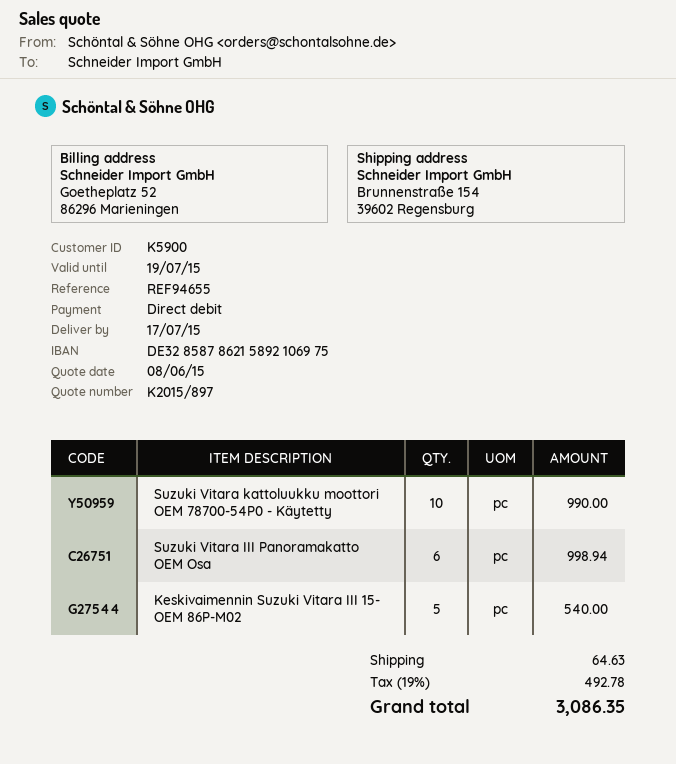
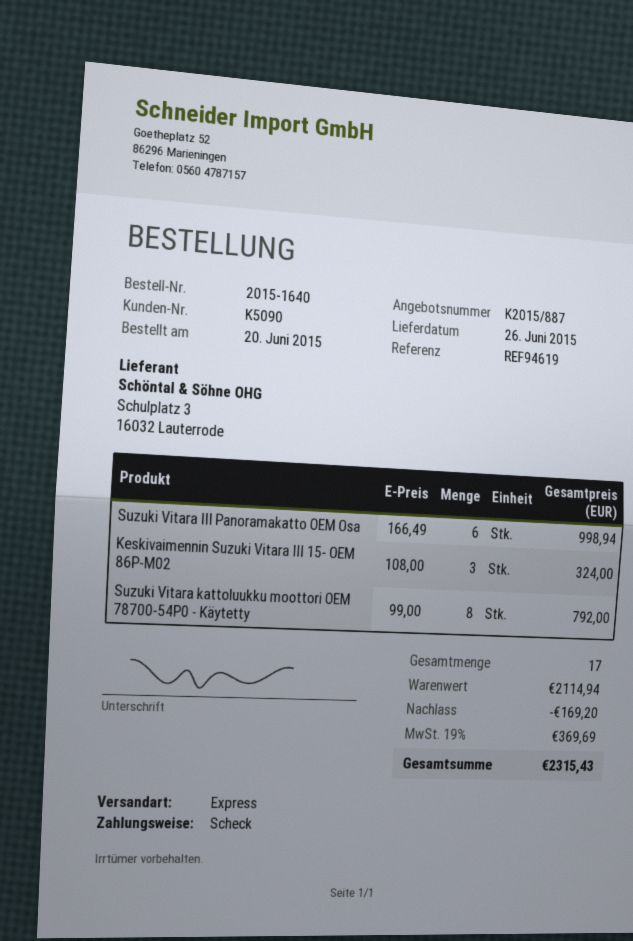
quote number: K2015/897 -> K2015/887
delivery date: 2015-07-17 -> 2015-06-26
customer number: K5900 -> K5090
reference: REF94655 -> REF94619
payment method: direct debit -> cheque
Suzuki Vitara kattoluukku moottori OEM 78700-54P0 - Käytetty: 10 for 990.00 -> 8 for 792.00
Keskivaimennin Suzuki Vitara III 15- OEM 86P-M02: 5 for 540.00 -> 3 for 324.00
discount: none -> 169.20
shipping: 64.63 -> none
tax: 19% = 492.78 -> 19% = 369.69
total: 3086.35 -> 2315.43

